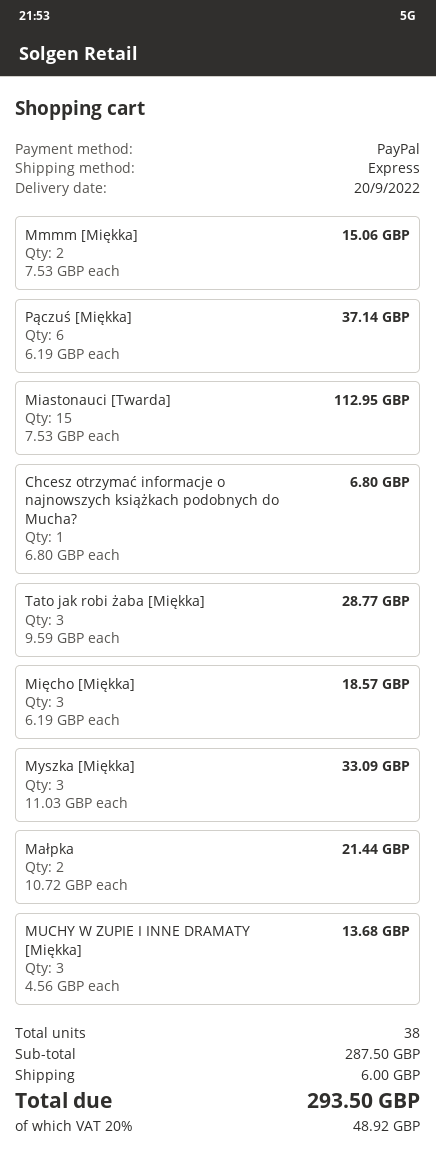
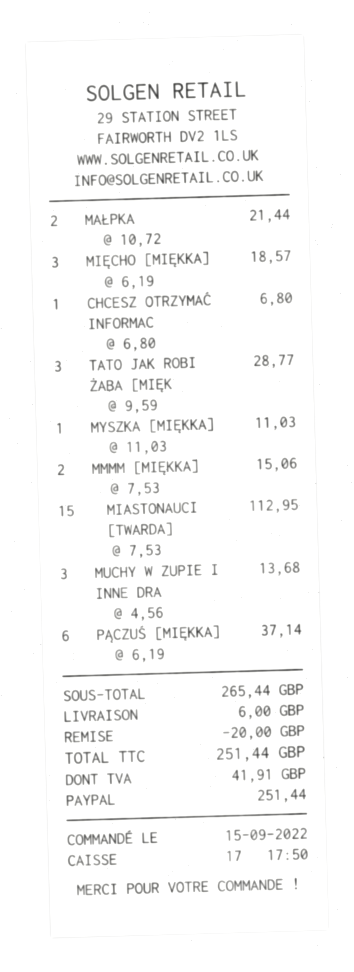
Myszka [Miękka]: 3 x 11.03 = 33.09 -> 1 x 11.03 = 11.03
subtotal: 287.50 -> 265.44
discount: none -> 20.00
tax: 48.92 -> 41.91
total: 293.50 -> 251.44

